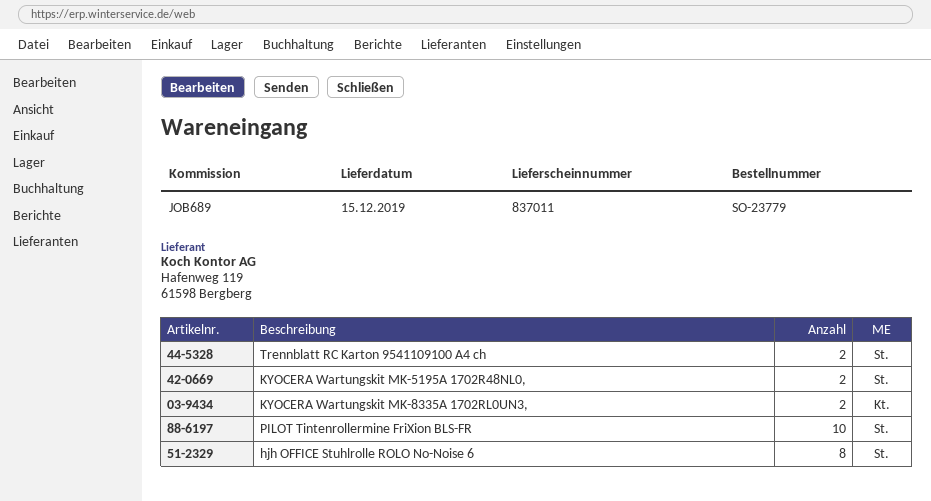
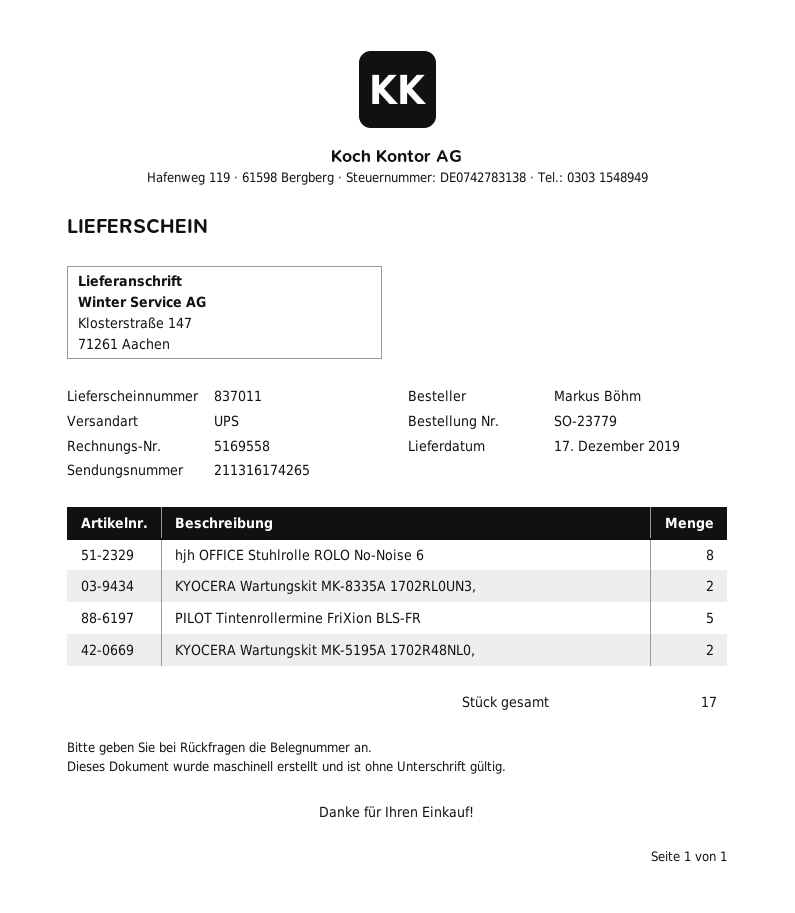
delivery date: 2019-12-15 -> 2019-12-17
Trennblatt RC Karton 9541109100 A4 ch: 2 -> none
PILOT Tintenrollermine FriXion BLS-FR: 10 -> 5

